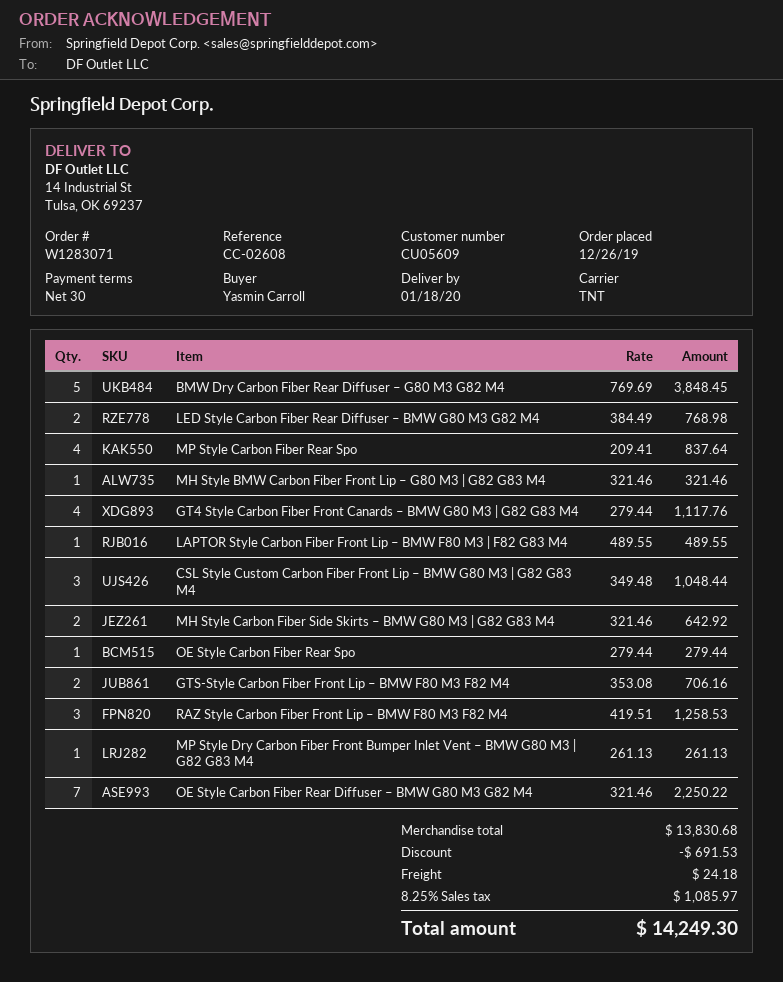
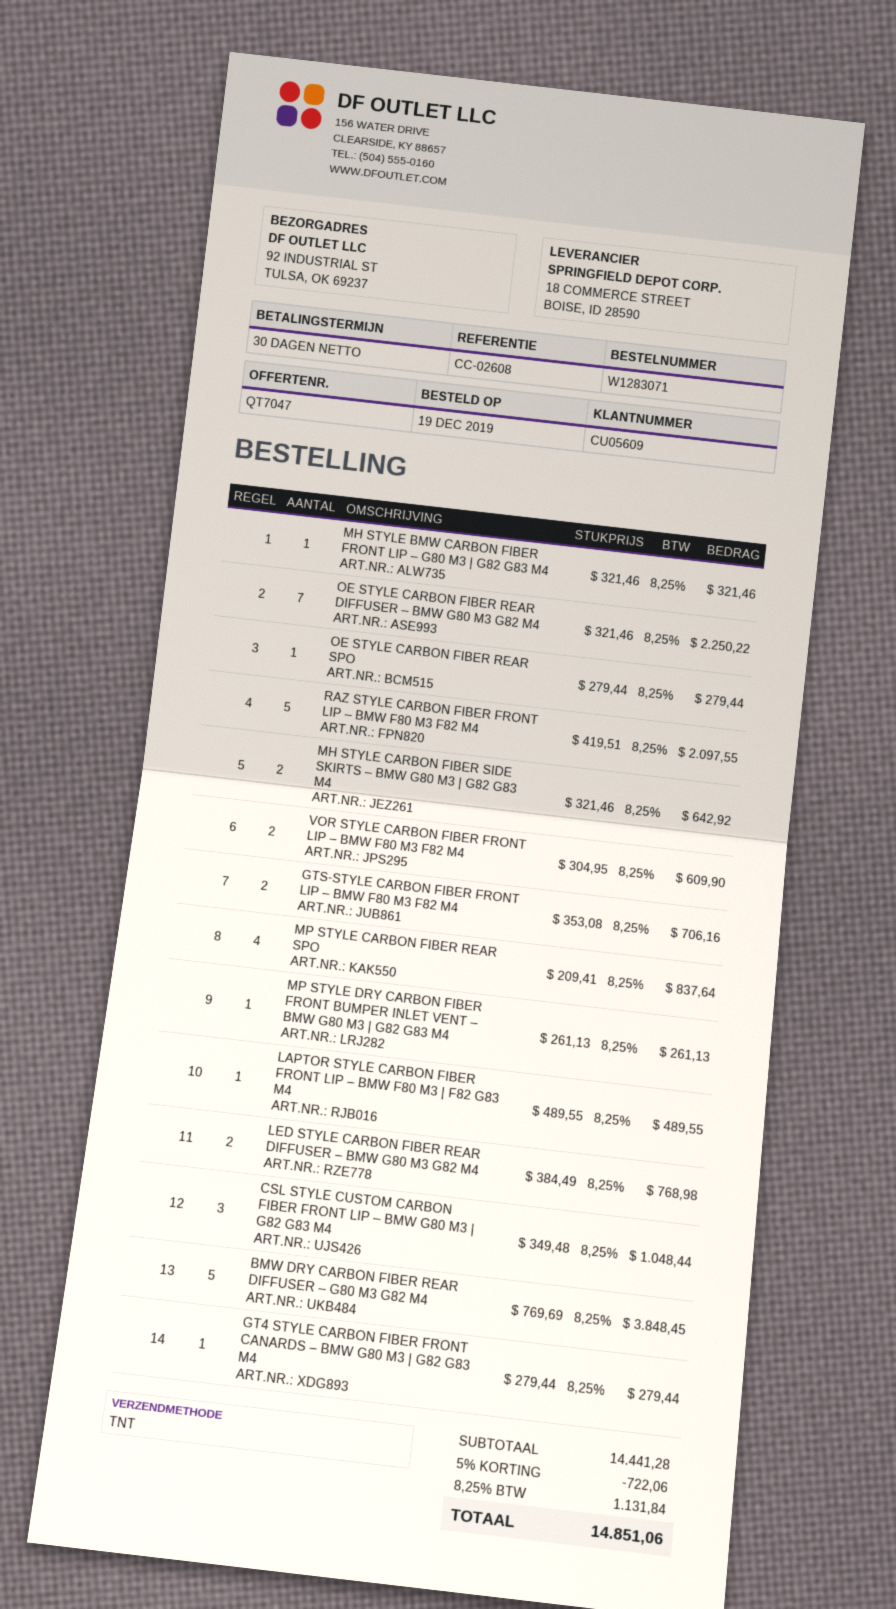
order date: 2019-12-26 -> 2019-12-19
ship to: 14 Industrial St, Tulsa, OK 69237 -> 92 INDUSTRIAL ST, TULSA, OK 69237
GT4 Style Carbon Fiber Front Canards – BMW G80 M3 | G82 G83 M4: 4 x 279.44 = 1117.76 -> 1 x 279.44 = 279.44
RAZ Style Carbon Fiber Front Lip – BMW F80 M3 F82 M4: 3 x 419.51 = 1258.53 -> 5 x 419.51 = 2097.55
VOR STYLE CARBON FIBER FRONT LIP – BMW F80 M3 F82 M4: none -> 2 x 304.95 = 609.90
subtotal: 13830.68 -> 14441.28
discount: 691.53 -> 722.06
shipping: 24.18 -> none
tax: 8.25% = 1085.97 -> 8.25% = 1131.84
total: 14249.30 -> 14851.06

